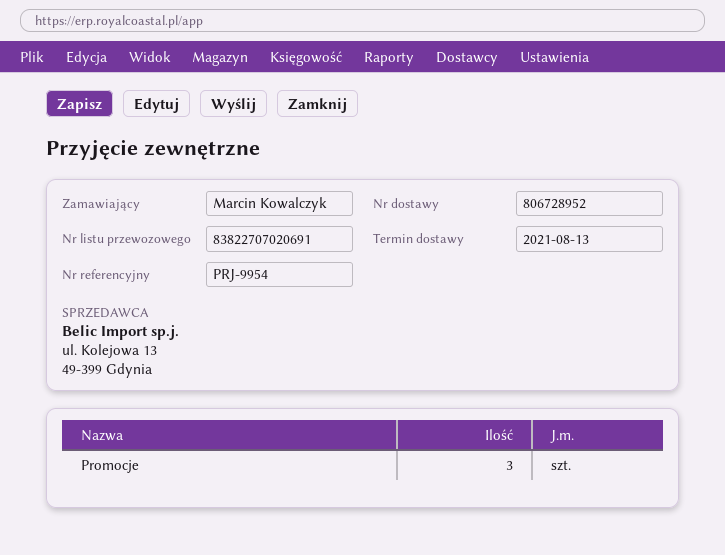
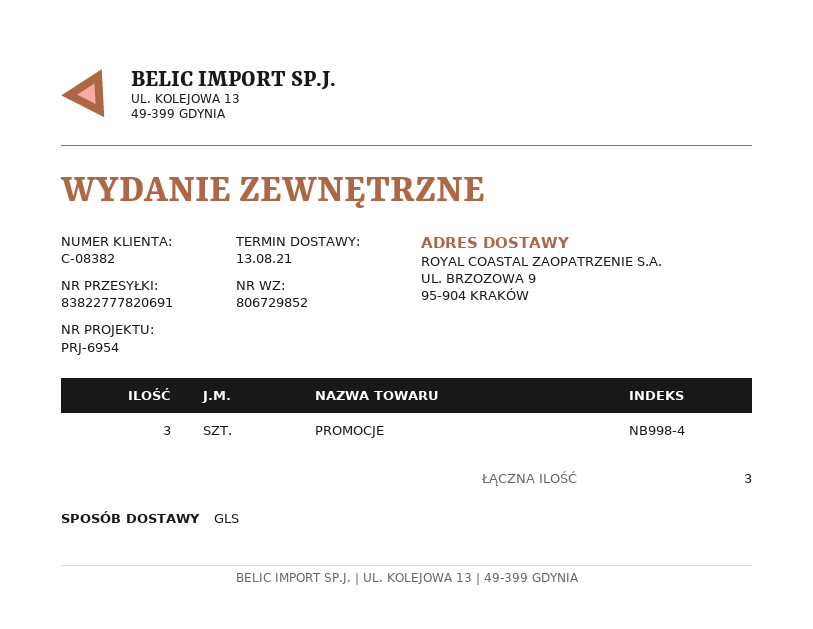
delivery note number: 806728952 -> 806729852
reference: PRJ-9954 -> PRJ-6954
tracking number: 83822707020691 -> 83822777820691

